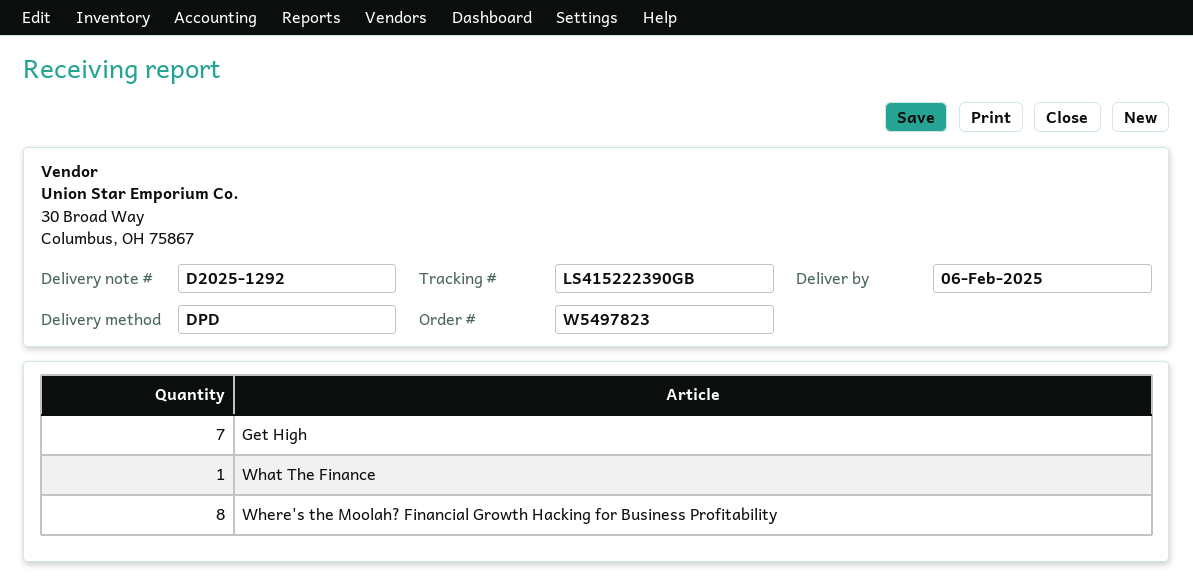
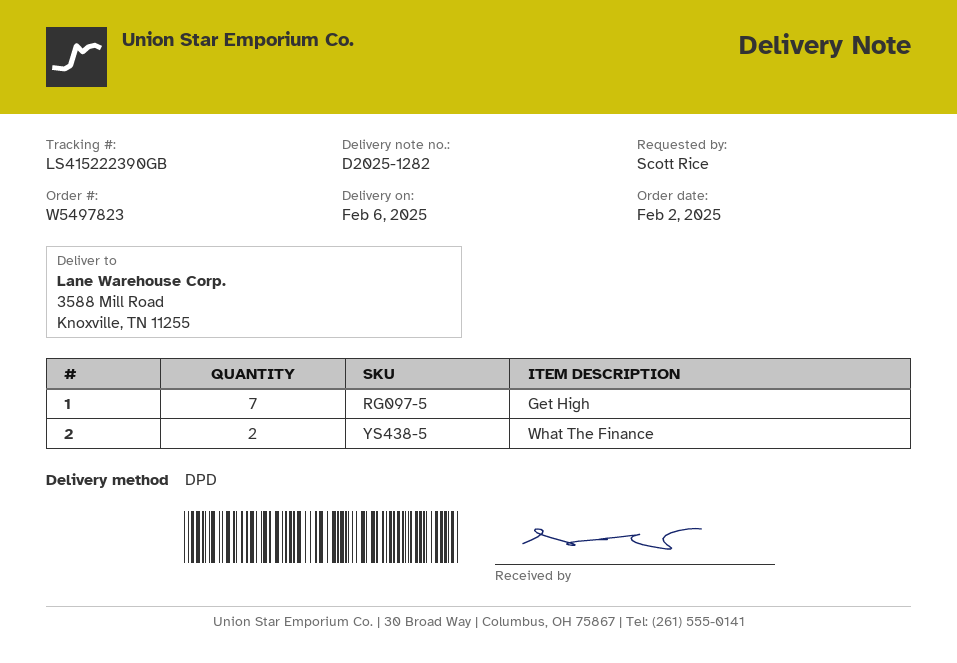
delivery note number: D2025-1292 -> D2025-1282
What The Finance: 1 -> 2
Where's the Moolah? Financial Growth Hacking for Business Profitability: 8 -> none

